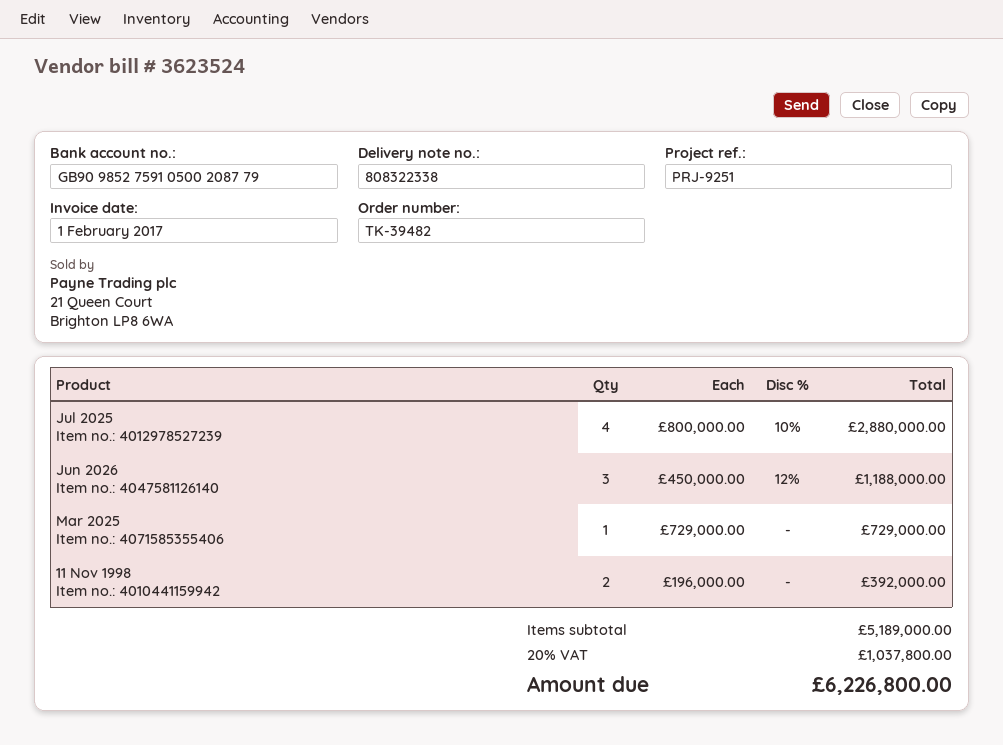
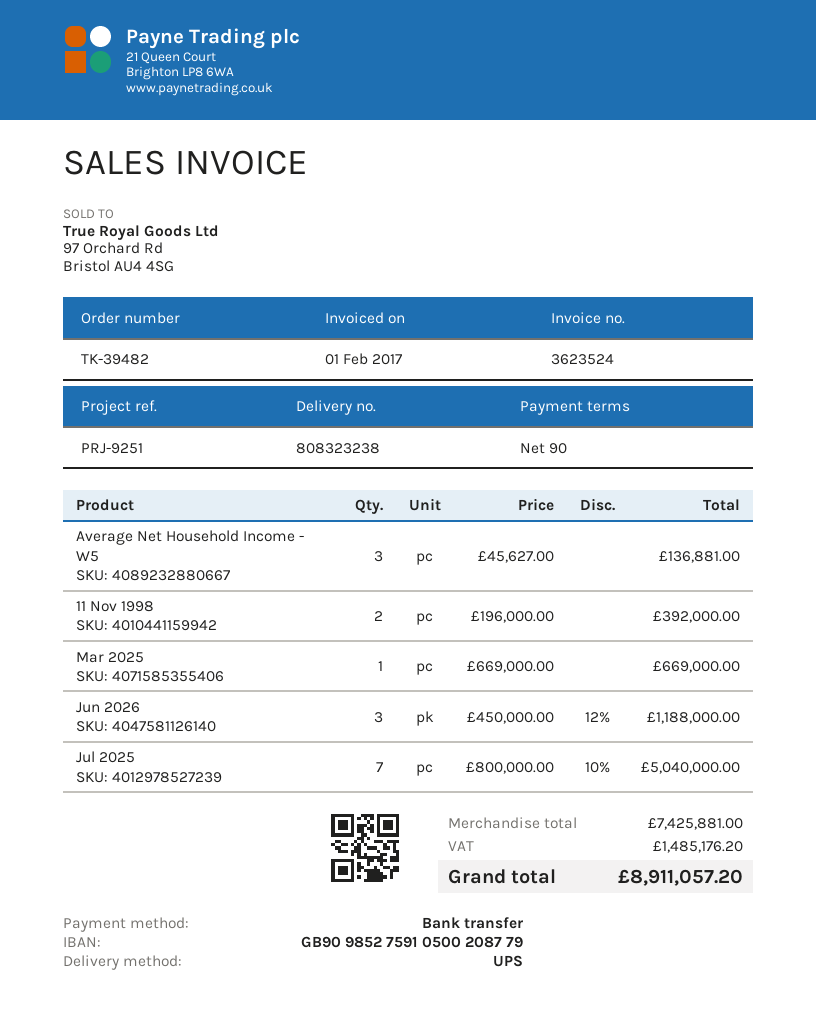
delivery note number: 808322338 -> 808323238
Jul 2025: 4 x 800000.00 - 10% = 2880000.00 -> 7 x 800000.00 - 10% = 5040000.00
Mar 2025: 1 x 729000.00 = 729000.00 -> 1 x 669000.00 = 669000.00
Average Net Household Income - W5: none -> 3 x 45627.00 = 136881.00
subtotal: 5189000.00 -> 7425881.00
tax: 1037800.00 -> 1485176.20
total: 6226800.00 -> 8911057.20

